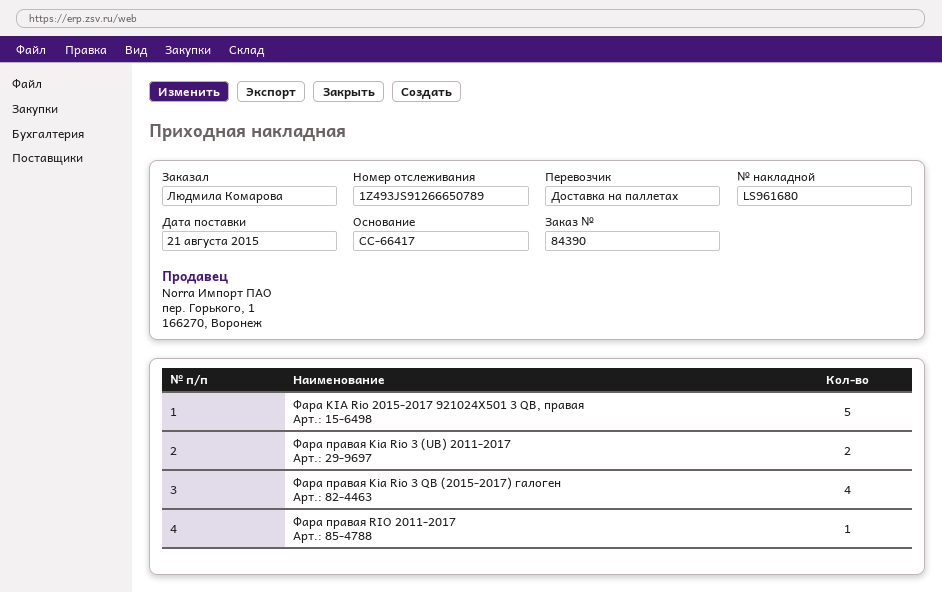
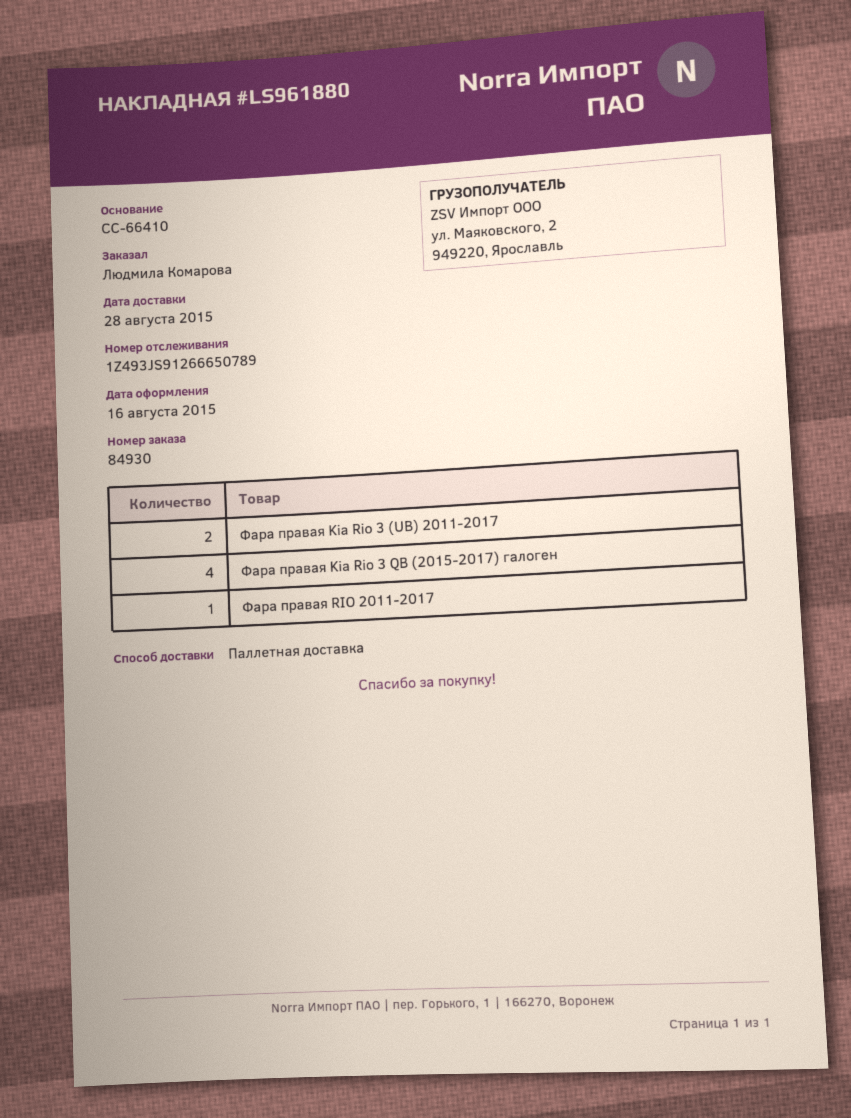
order number: 84390 -> 84930
delivery note number: LS961680 -> LS961880
delivery date: 2015-08-21 -> 2015-08-28
reference: CC-66417 -> CC-66410
Фара KIA Rio 2015-2017 921024X501 3 QB, правая: 5 -> none

